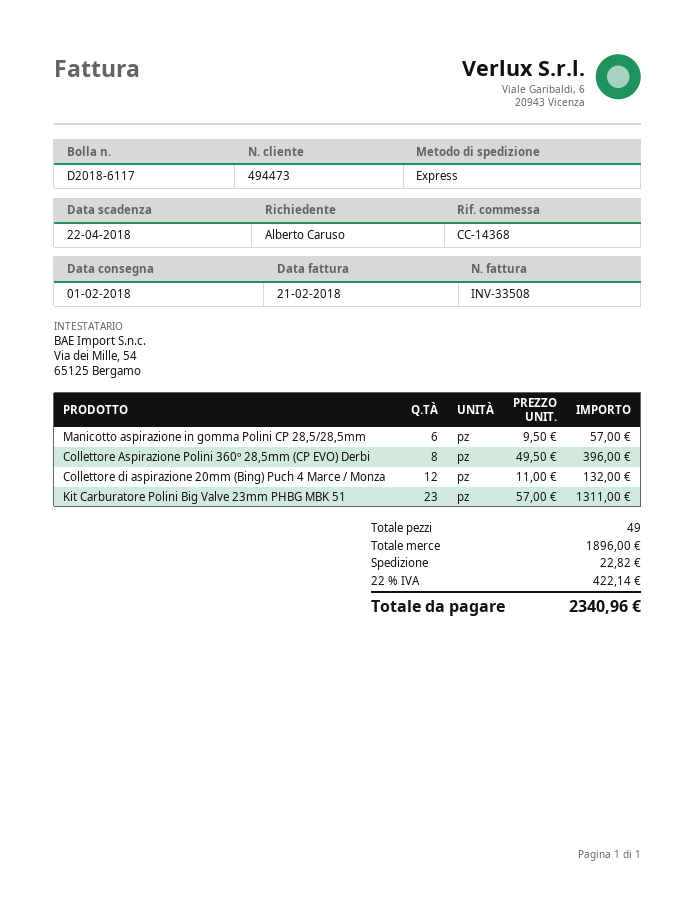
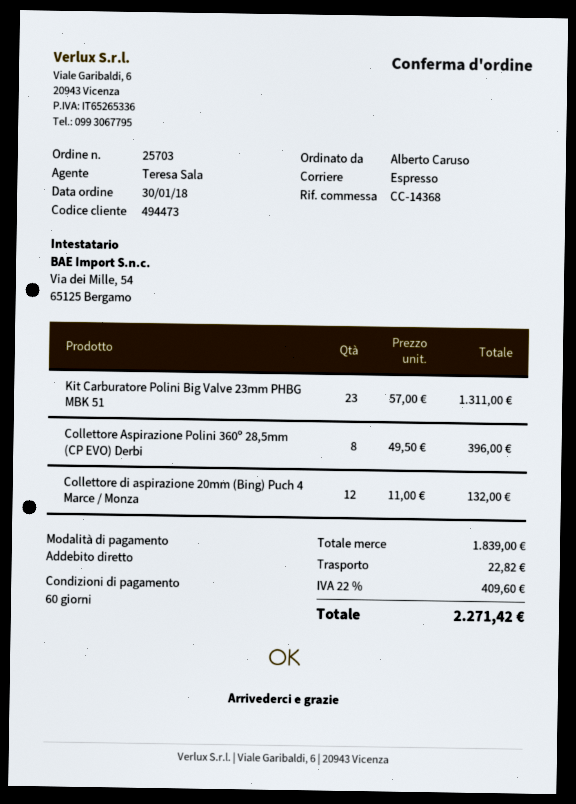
Manicotto aspirazione in gomma Polini CP 28,5/28,5mm: 6 x 9.50 = 57.00 -> none
subtotal: 1896.00 -> 1839.00
tax: 22% = 422.14 -> 22% = 409.60
total: 2340.96 -> 2271.42

